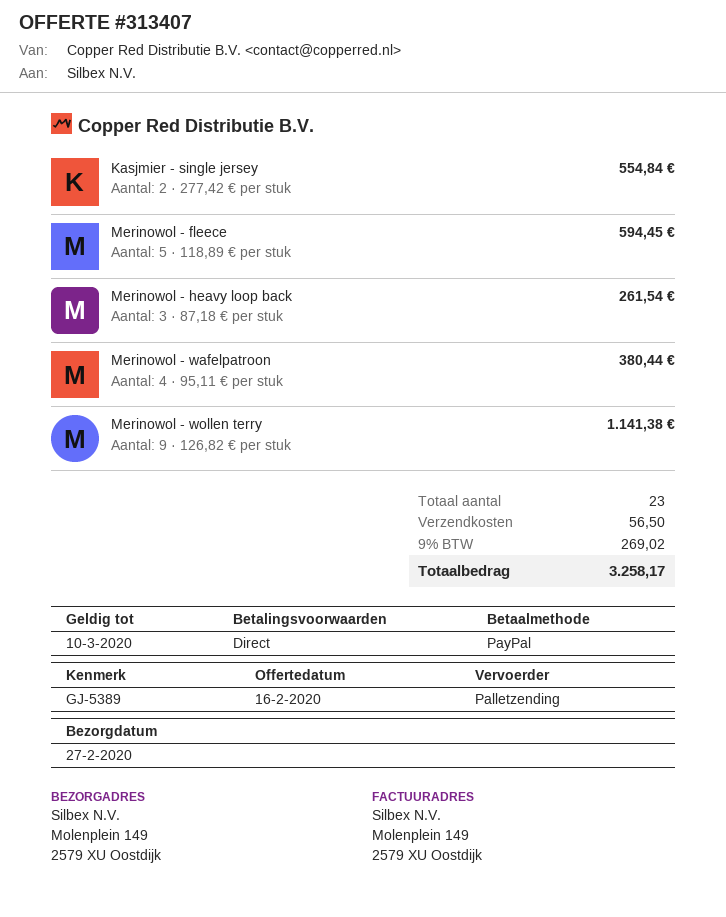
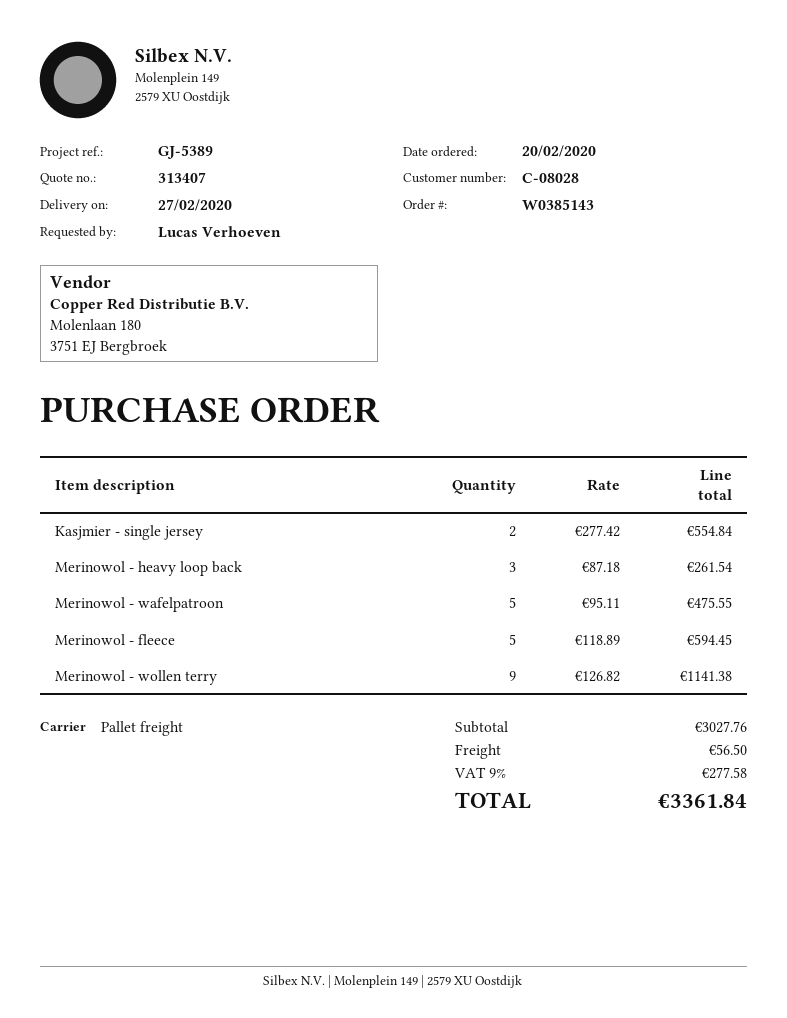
Merinowol - wafelpatroon: 4 x 95.11 = 380.44 -> 5 x 95.11 = 475.55
tax: 9% = 269.02 -> 9% = 277.58
total: 3258.17 -> 3361.84

